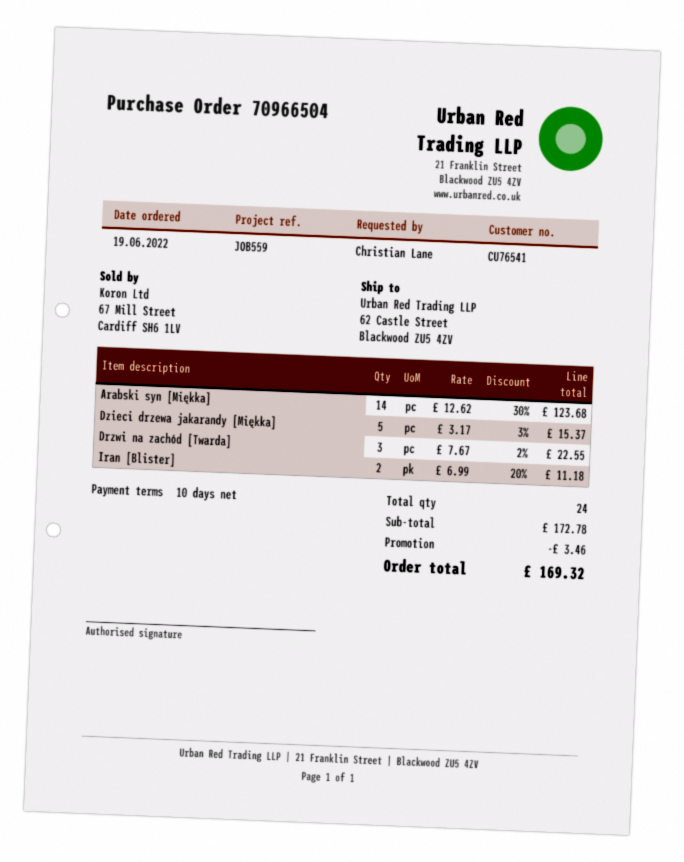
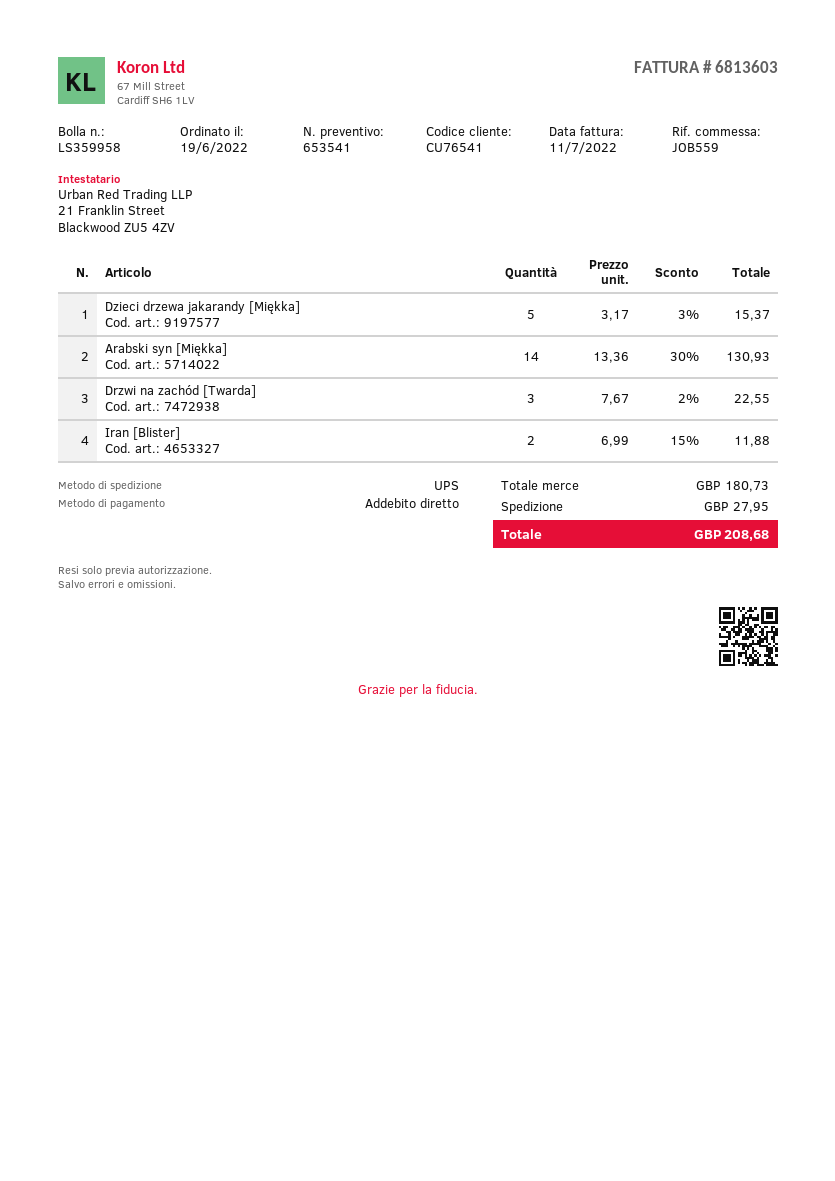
Arabski syn [Miękka]: 14 x 12.62 - 30% = 123.68 -> 14 x 13.36 - 30% = 130.93
Iran [Blister]: 2 x 6.99 - 20% = 11.18 -> 2 x 6.99 - 15% = 11.88
subtotal: 172.78 -> 180.73
discount: 3.46 -> none
shipping: none -> 27.95
total: 169.32 -> 208.68

